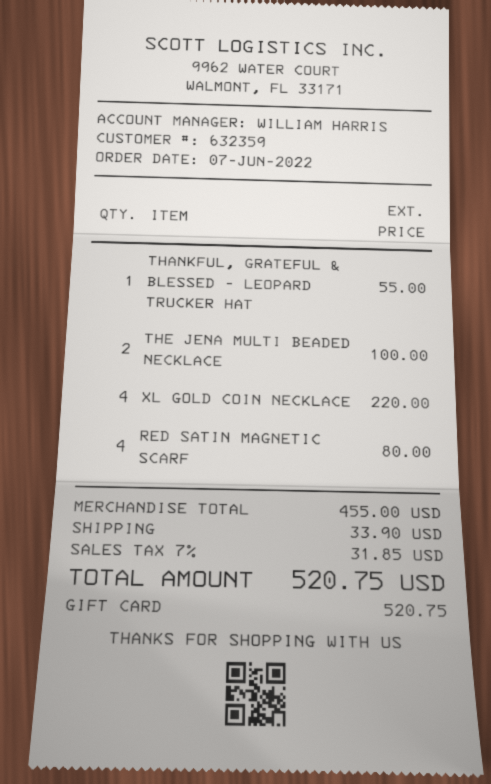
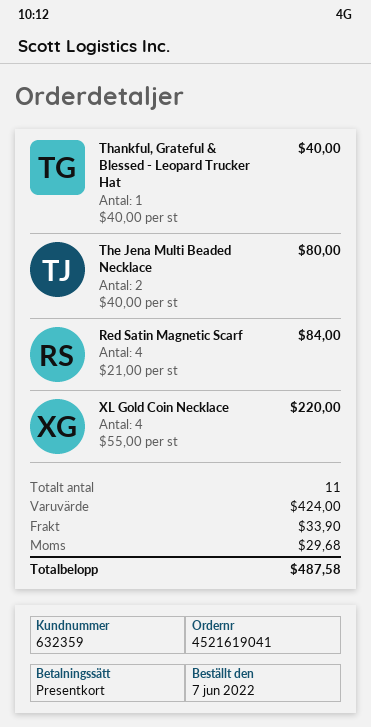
THANKFUL, GRATEFUL & BLESSED - LEOPARD TRUCKER HAT: 1 for 55.00 -> 1 for 40.00
THE JENA MULTI BEADED NECKLACE: 2 for 100.00 -> 2 for 80.00
RED SATIN MAGNETIC SCARF: 4 for 80.00 -> 4 for 84.00
subtotal: 455.00 -> 424.00
tax: 31.85 -> 29.68
total: 520.75 -> 487.58

